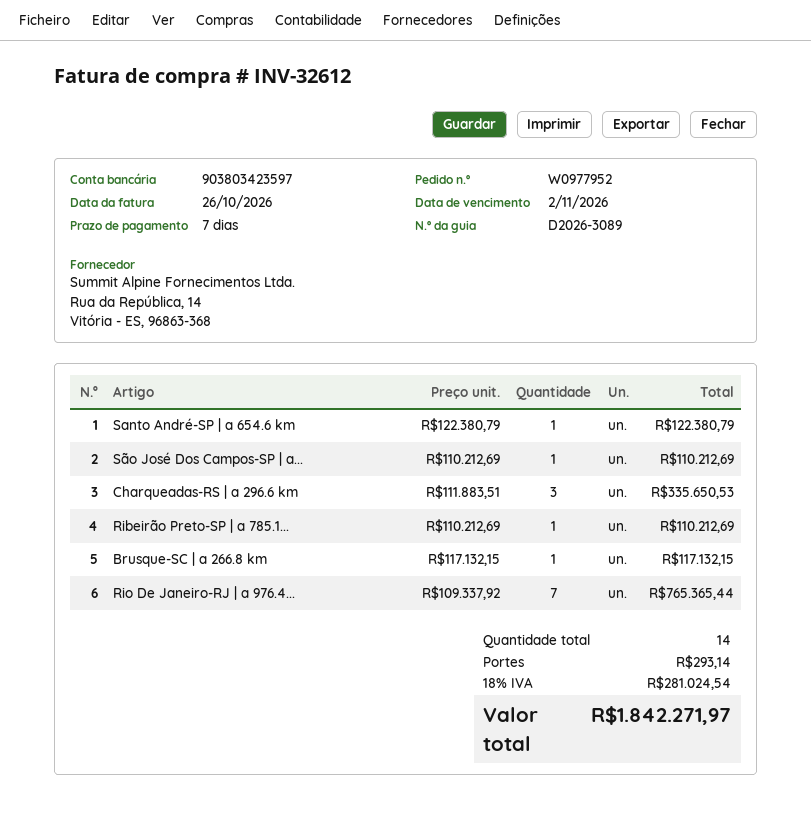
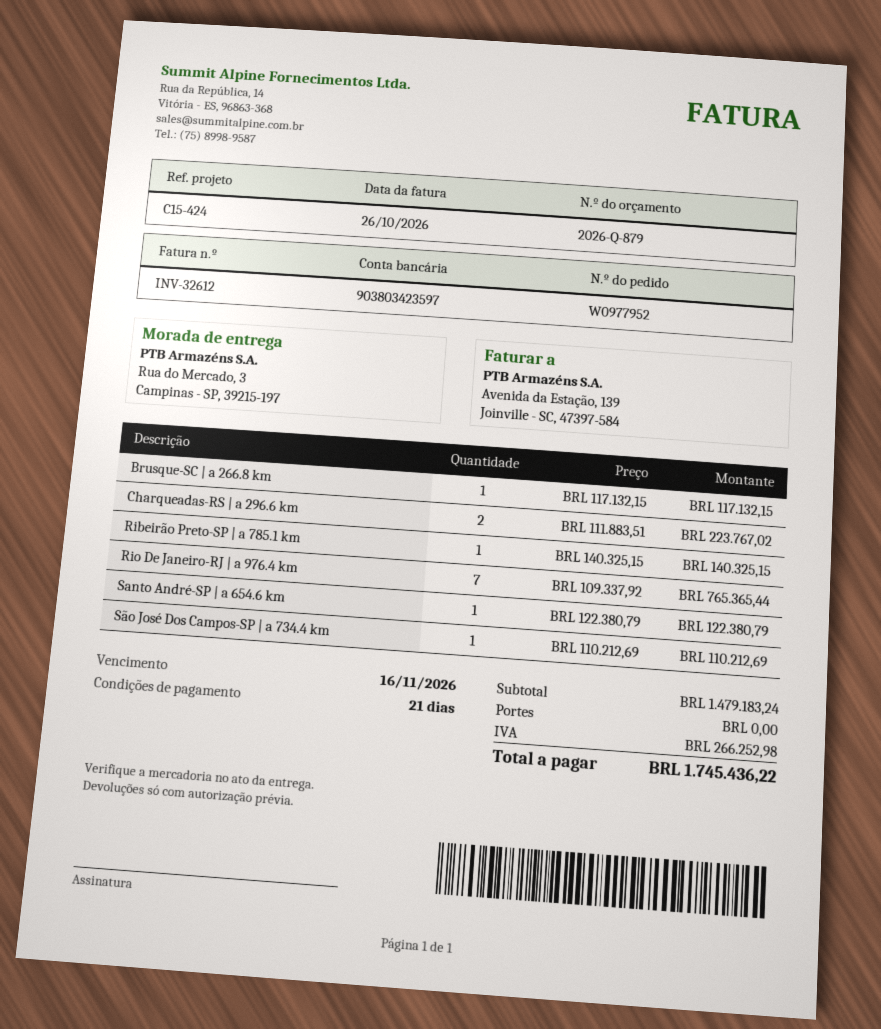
payment terms: 7 days -> 21 days
due date: 2026-11-02 -> 2026-11-16
Charqueadas-RS | a 296.6 km: 3 x 111883.51 = 335650.53 -> 2 x 111883.51 = 223767.02
Ribeirão Preto-SP | a 785.1...: 1 x 110212.69 = 110212.69 -> 1 x 140325.15 = 140325.15
shipping: 293.14 -> 0.00
tax: 281024.54 -> 266252.98
total: 1842271.97 -> 1745436.22

